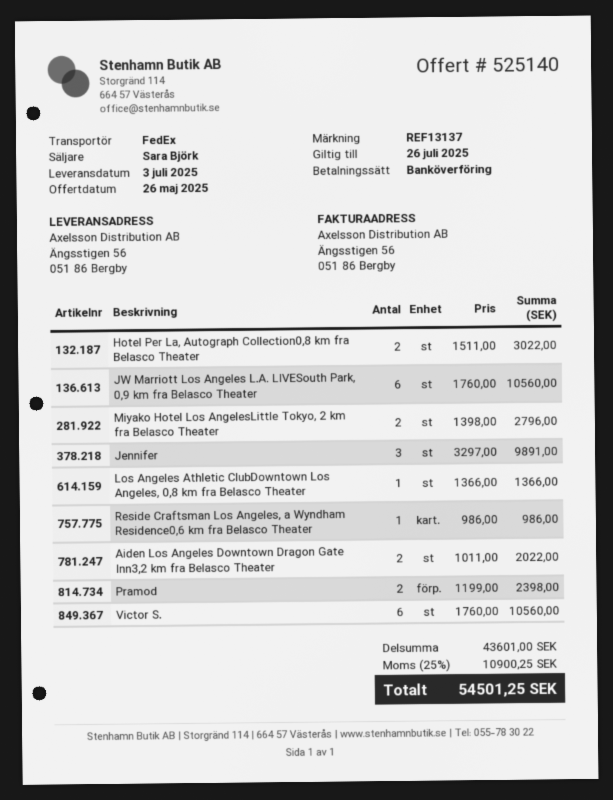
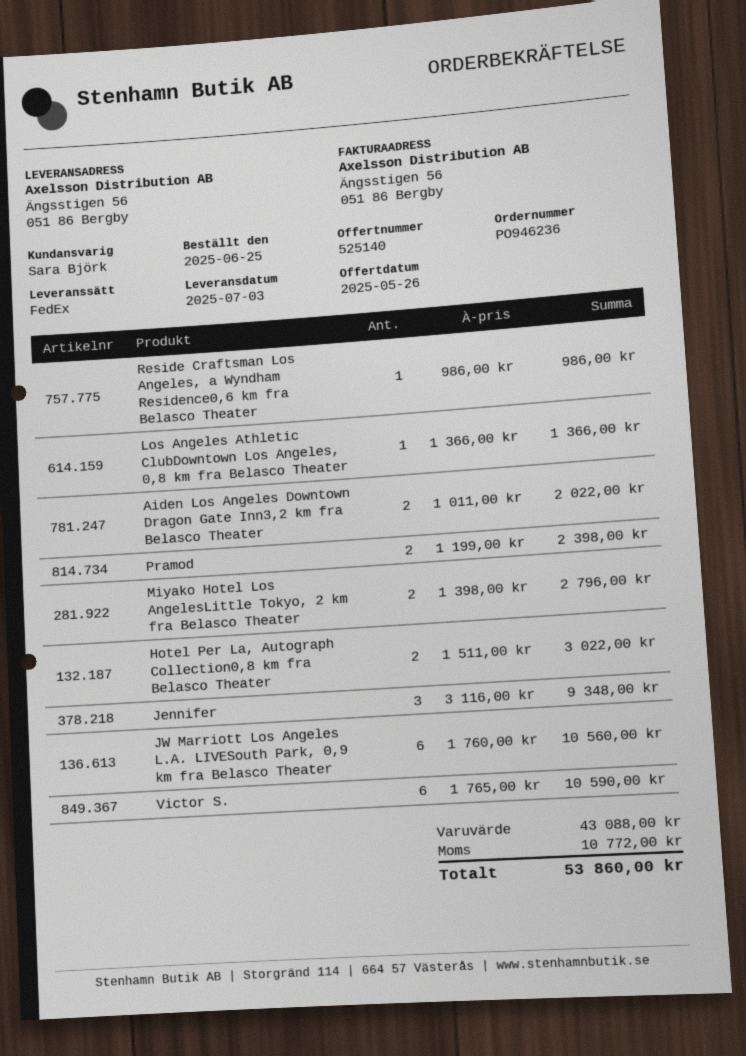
Jennifer: 3 x 3297.00 = 9891.00 -> 3 x 3116.00 = 9348.00
Victor S.: 6 x 1760.00 = 10560.00 -> 6 x 1765.00 = 10590.00
subtotal: 43601.00 -> 43088.00
tax: 10900.25 -> 10772.00
total: 54501.25 -> 53860.00

